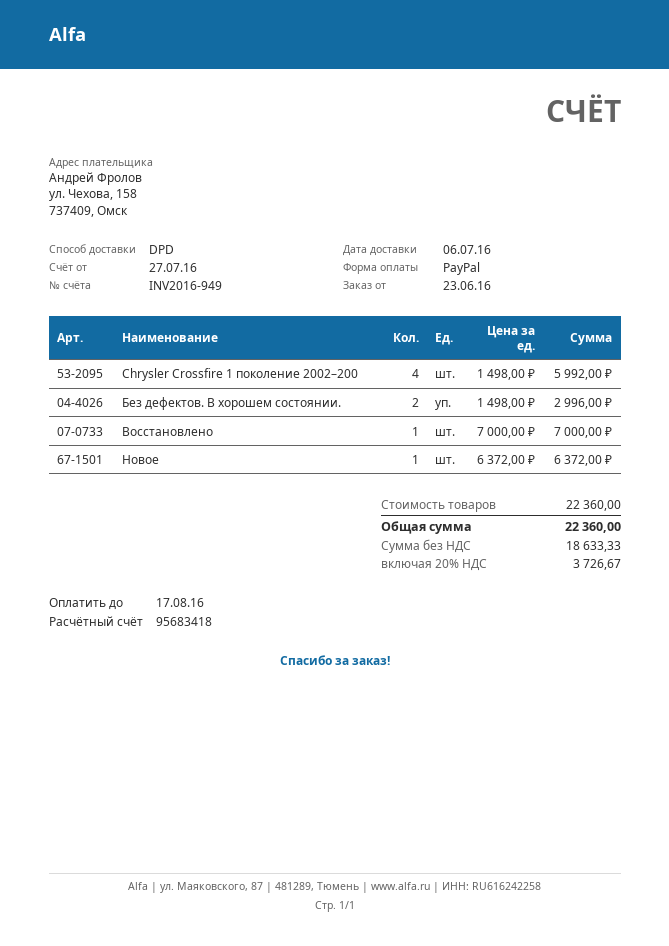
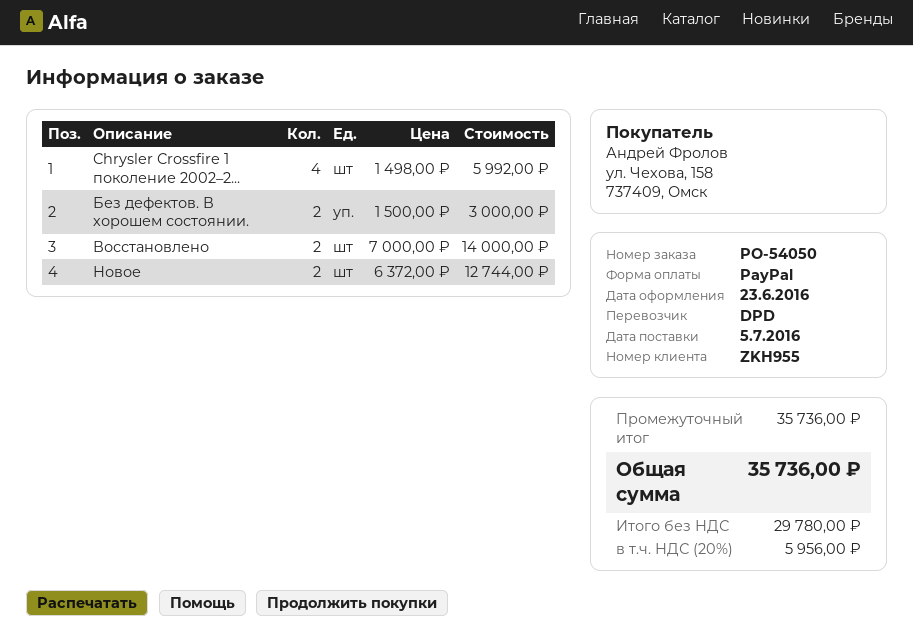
delivery date: 2016-07-06 -> 2016-07-05
Без дефектов. В хорошем состоянии.: 2 x 1498.00 = 2996.00 -> 2 x 1500.00 = 3000.00
Восстановлено: 1 x 7000.00 = 7000.00 -> 2 x 7000.00 = 14000.00
Новое: 1 x 6372.00 = 6372.00 -> 2 x 6372.00 = 12744.00
subtotal: 22360.00 -> 35736.00
net: 18633.33 -> 29780.00
tax: 20% = 3726.67 -> 20% = 5956.00
total: 22360.00 -> 35736.00

